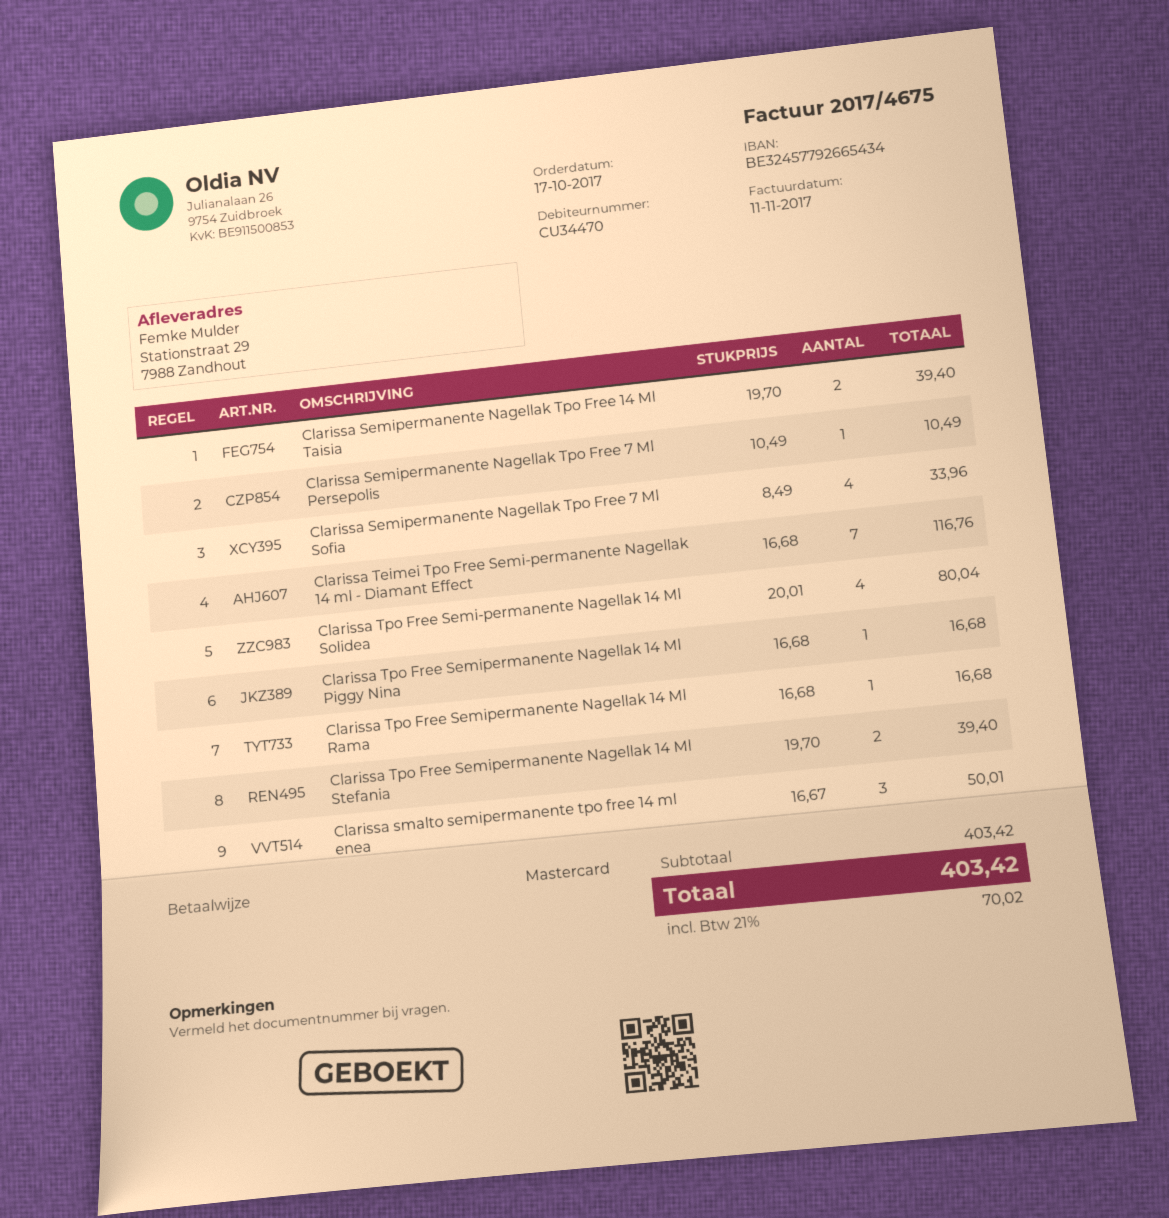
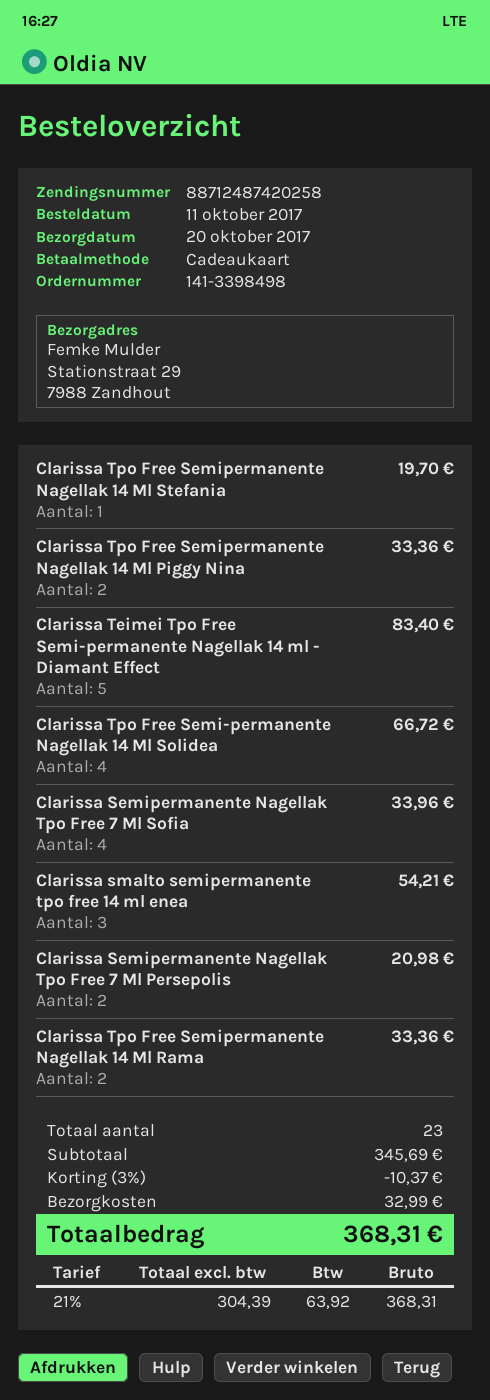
order date: 2017-10-17 -> 2017-10-11
payment method: Mastercard -> gift card
Clarissa Semipermanente Nagellak Tpo Free 14 Ml Taisia: 2 for 39.40 -> none
Clarissa Semipermanente Nagellak Tpo Free 7 Ml Persepolis: 1 for 10.49 -> 2 for 20.98
Clarissa Teimei Tpo Free Semi-permanente Nagellak 14 ml - Diamant Effect: 7 for 116.76 -> 5 for 83.40
Clarissa Tpo Free Semi-permanente Nagellak 14 Ml Solidea: 4 for 80.04 -> 4 for 66.72
Clarissa Tpo Free Semipermanente Nagellak 14 Ml Piggy Nina: 1 for 16.68 -> 2 for 33.36
Clarissa Tpo Free Semipermanente Nagellak 14 Ml Rama: 1 for 16.68 -> 2 for 33.36
Clarissa Tpo Free Semipermanente Nagellak 14 Ml Stefania: 2 for 39.40 -> 1 for 19.70
Clarissa smalto semipermanente tpo free 14 ml enea: 3 for 50.01 -> 3 for 54.21
subtotal: 403.42 -> 345.69
discount: none -> 3% = 10.37
shipping: none -> 32.99
tax: 21% = 70.02 -> 21% = 63.92
total: 403.42 -> 368.31

